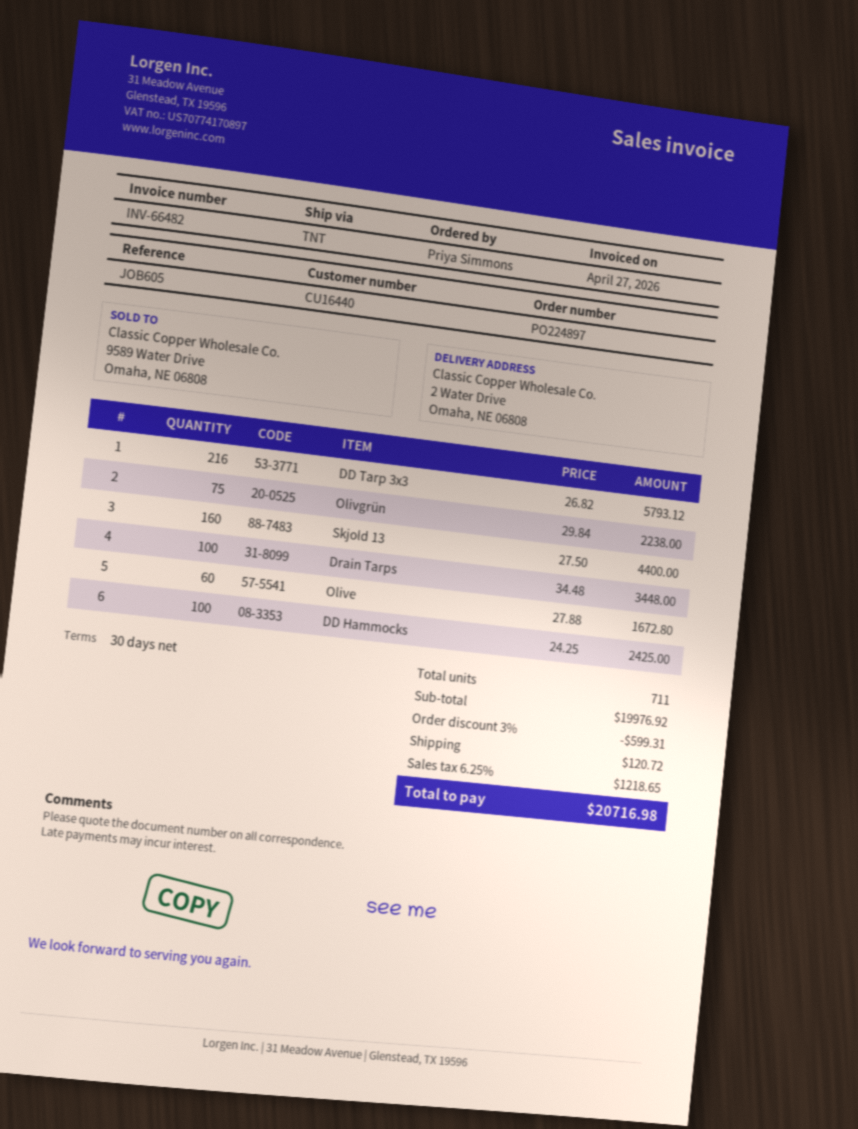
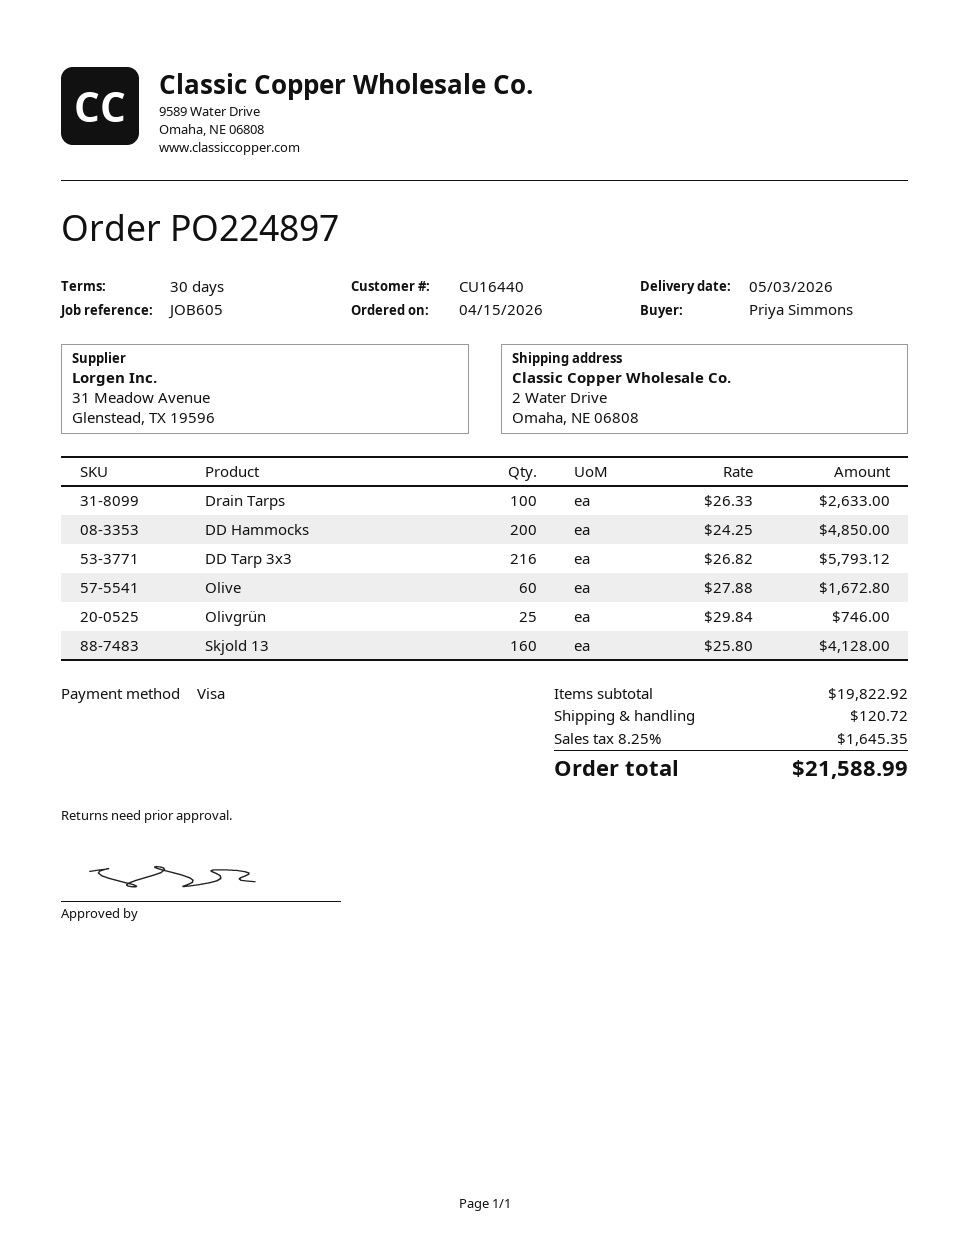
Olivgrün: 75 x 29.84 = 2238.00 -> 25 x 29.84 = 746.00
Skjold 13: 160 x 27.50 = 4400.00 -> 160 x 25.80 = 4128.00
Drain Tarps: 100 x 34.48 = 3448.00 -> 100 x 26.33 = 2633.00
DD Hammocks: 100 x 24.25 = 2425.00 -> 200 x 24.25 = 4850.00
subtotal: 19976.92 -> 19822.92
discount: 3% = 599.31 -> none
tax: 6.25% = 1218.65 -> 8.25% = 1645.35
total: 20716.98 -> 21588.99

